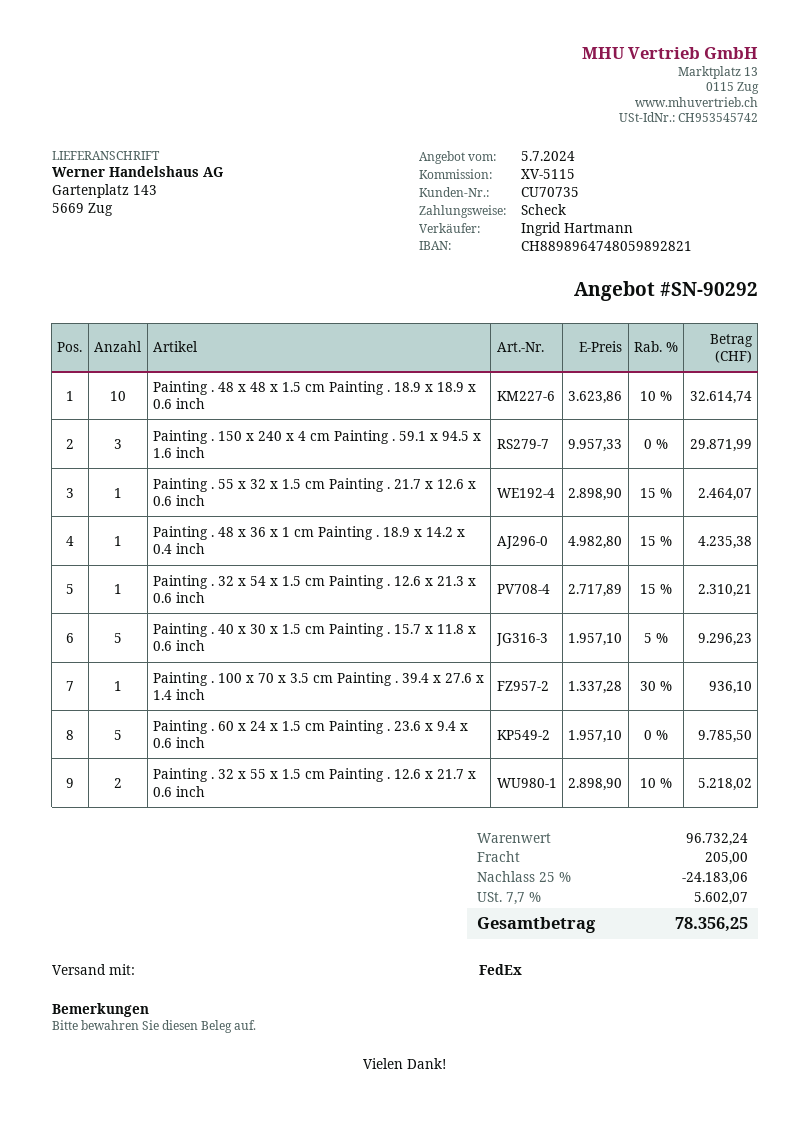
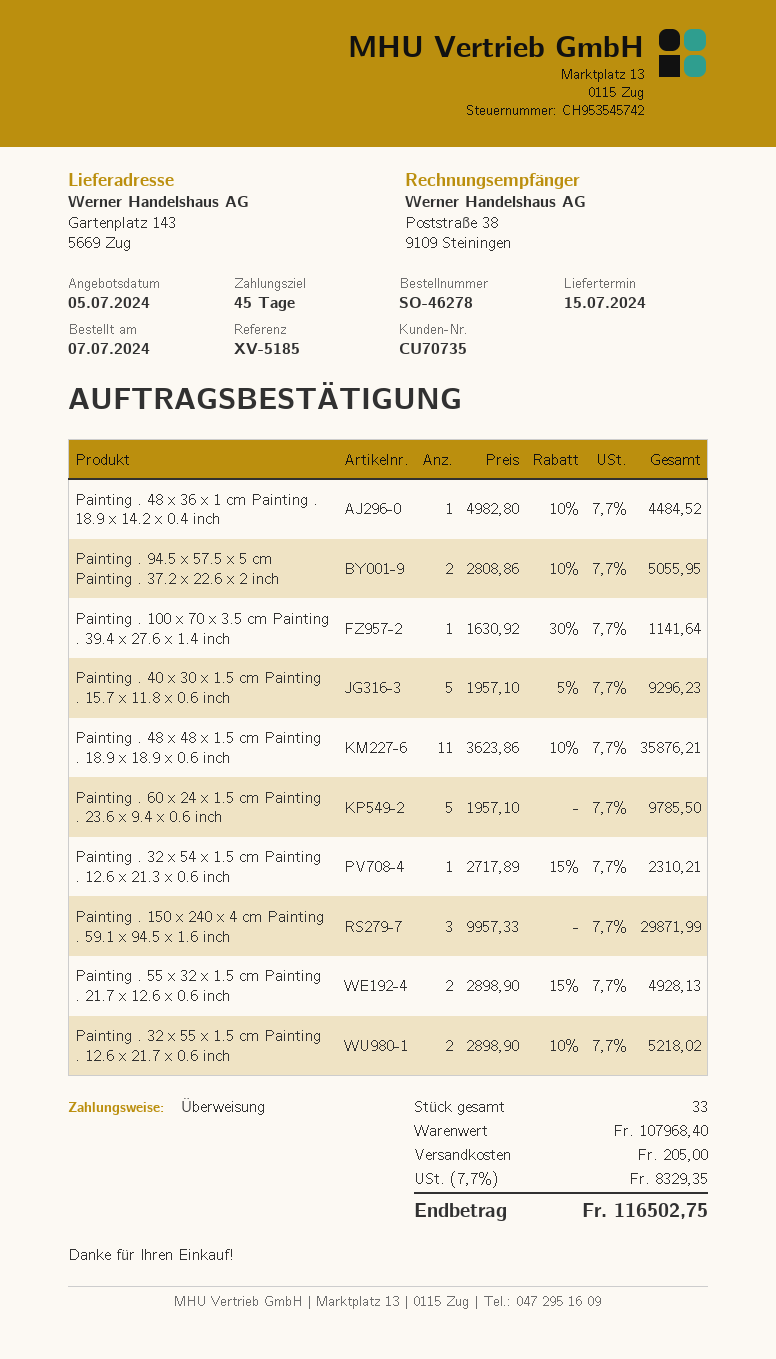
reference: XV-5115 -> XV-5185
payment method: cheque -> bank transfer
Painting . 48 x 48 x 1.5 cm Painting . 18.9 x 18.9 x 0.6 inch: 10 x 3623.86 - 10% = 32614.74 -> 11 x 3623.86 - 10% = 35876.21
Painting . 55 x 32 x 1.5 cm Painting . 21.7 x 12.6 x 0.6 inch: 1 x 2898.90 - 15% = 2464.07 -> 2 x 2898.90 - 15% = 4928.13
Painting . 48 x 36 x 1 cm Painting . 18.9 x 14.2 x 0.4 inch: 1 x 4982.80 - 15% = 4235.38 -> 1 x 4982.80 - 10% = 4484.52
Painting . 100 x 70 x 3.5 cm Painting . 39.4 x 27.6 x 1.4 inch: 1 x 1337.28 - 30% = 936.10 -> 1 x 1630.92 - 30% = 1141.64
Painting . 94.5 x 57.5 x 5 cm Painting . 37.2 x 22.6 x 2 inch: none -> 2 x 2808.86 - 10% = 5055.95
subtotal: 96732.24 -> 107968.40
discount: 25% = 24183.06 -> none
tax: 7.7% = 5602.07 -> 7.7% = 8329.35
total: 78356.25 -> 116502.75

